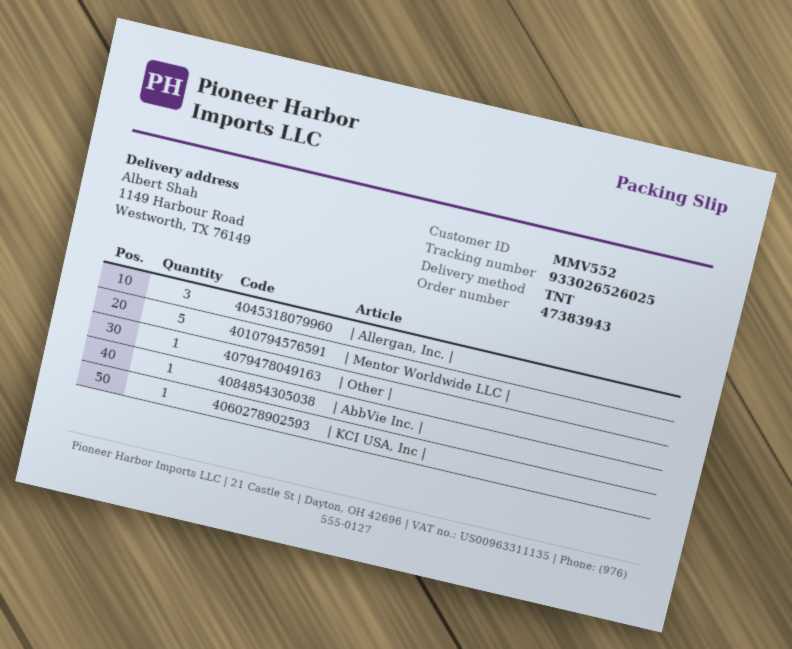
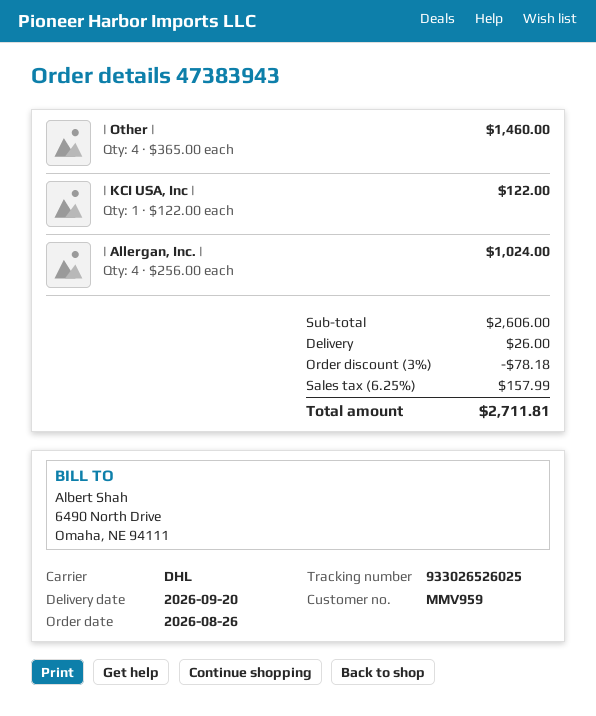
customer number: MMV552 -> MMV959
shipping method: TNT -> DHL
| Allergan, Inc. |: 3 -> 4
| Mentor Worldwide LLC |: 5 -> none
| Other |: 1 -> 4
| AbbVie Inc. |: 1 -> none

